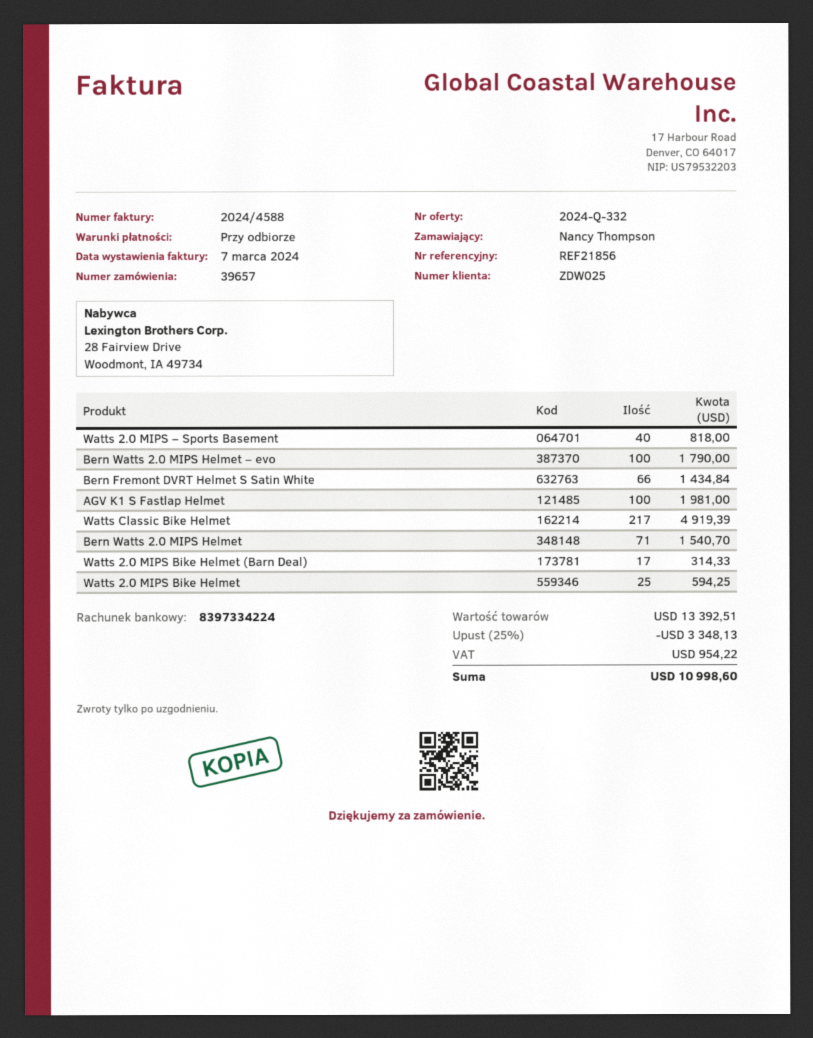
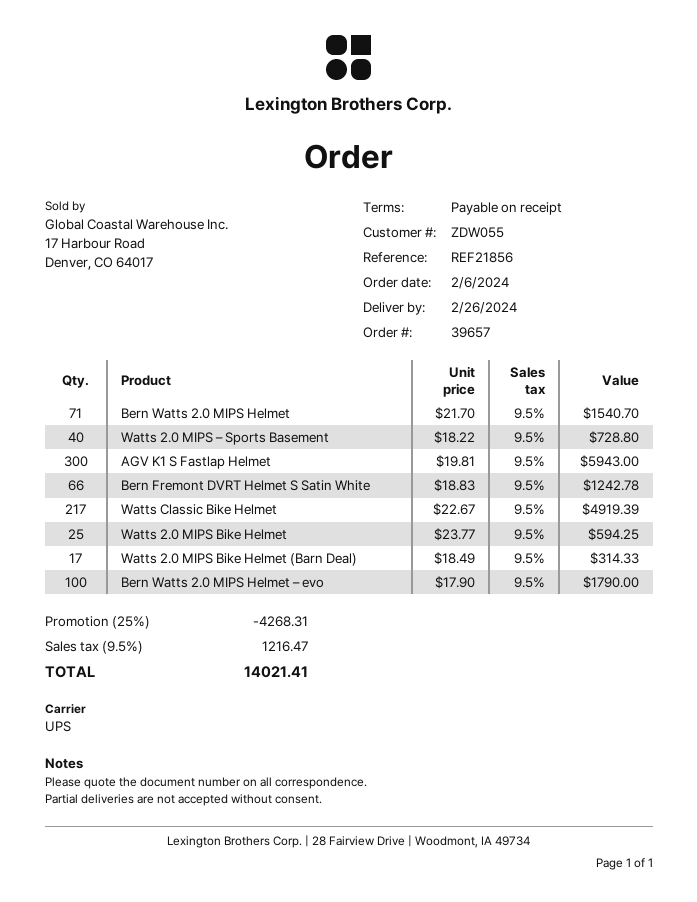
customer number: ZDW025 -> ZDW055
Watts 2.0 MIPS – Sports Basement: 40 for 818.00 -> 40 for 728.80
Bern Fremont DVRT Helmet S Satin White: 66 for 1434.84 -> 66 for 1242.78
AGV K1 S Fastlap Helmet: 100 for 1981.00 -> 300 for 5943.00
discount: 25% = 3348.13 -> 25% = 4268.31
tax: 954.22 -> 1216.47
total: 10998.60 -> 14021.41

